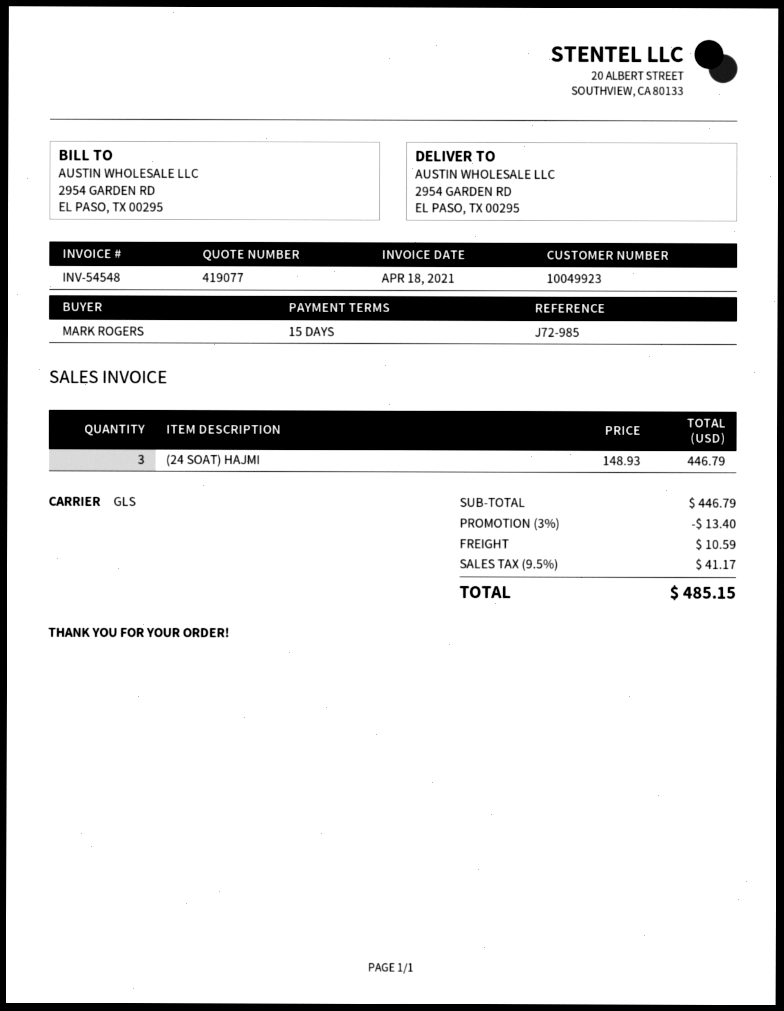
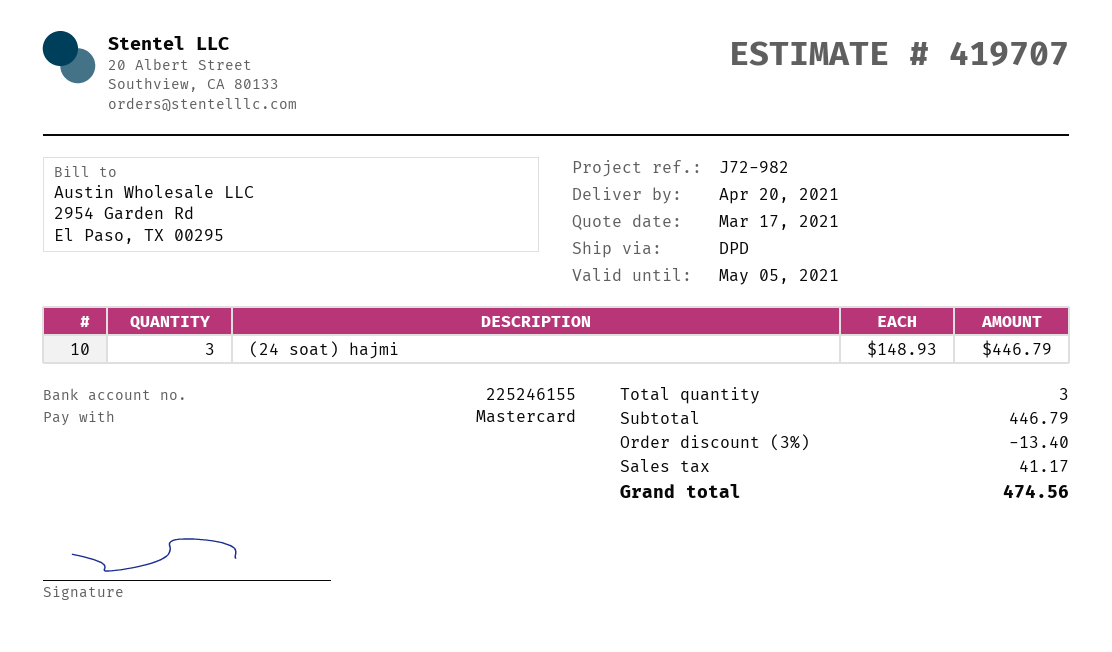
quote number: 419077 -> 419707
reference: J72-985 -> J72-982
shipping method: GLS -> DPD
shipping: 10.59 -> none
total: 485.15 -> 474.56

